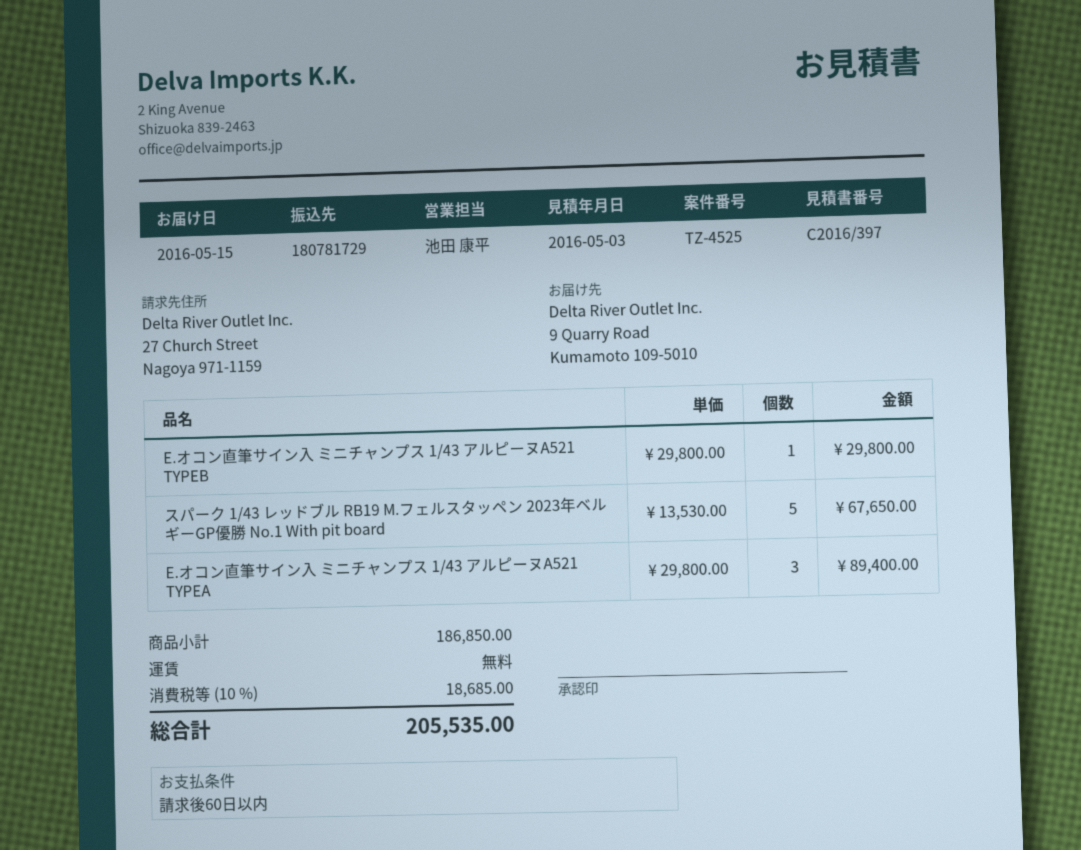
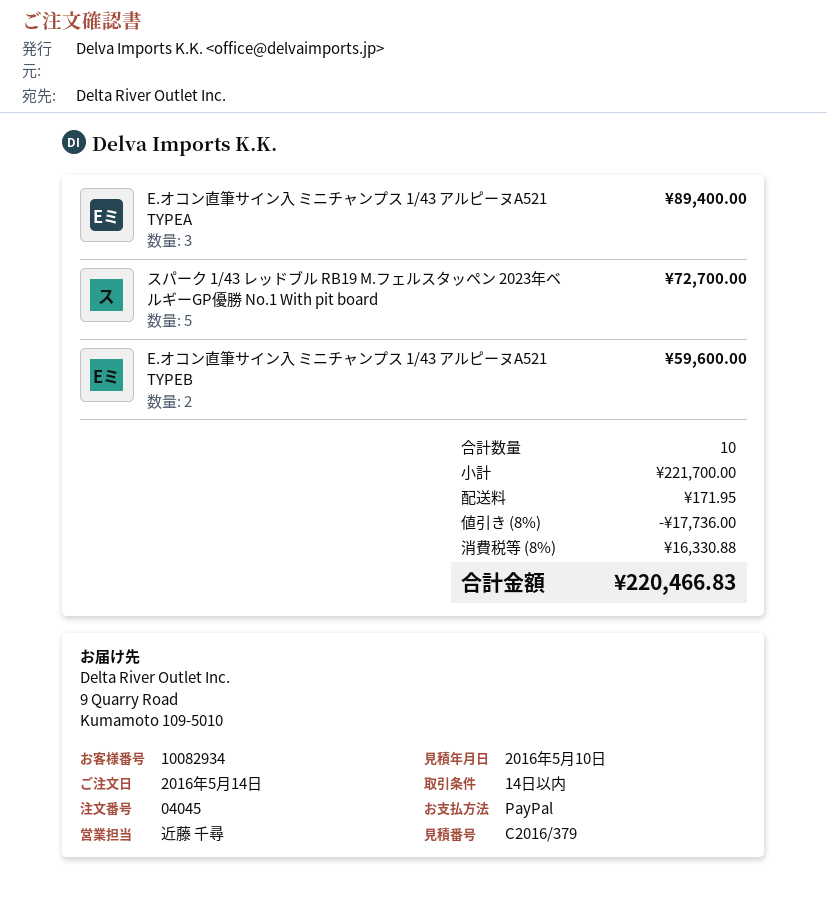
quote number: C2016/397 -> C2016/379
quote date: 2016-05-03 -> 2016-05-10
payment terms: 60 days -> 14 days
sales rep: 池田 康平 -> 近藤 千尋
E.オコン直筆サイン入 ミニチャンプス 1/43 アルピーヌA521 TYPEB: 1 for 29800.00 -> 2 for 59600.00
スパーク 1/43 レッドブル RB19 M.フェルスタッペン 2023年ベルギーGP優勝 No.1 With pit board: 5 for 67650.00 -> 5 for 72700.00
subtotal: 186850.00 -> 221700.00
discount: none -> 8% = 17736.00
shipping: 0.00 -> 171.95
tax: 10% = 18685.00 -> 8% = 16330.88
total: 205535.00 -> 220466.83

